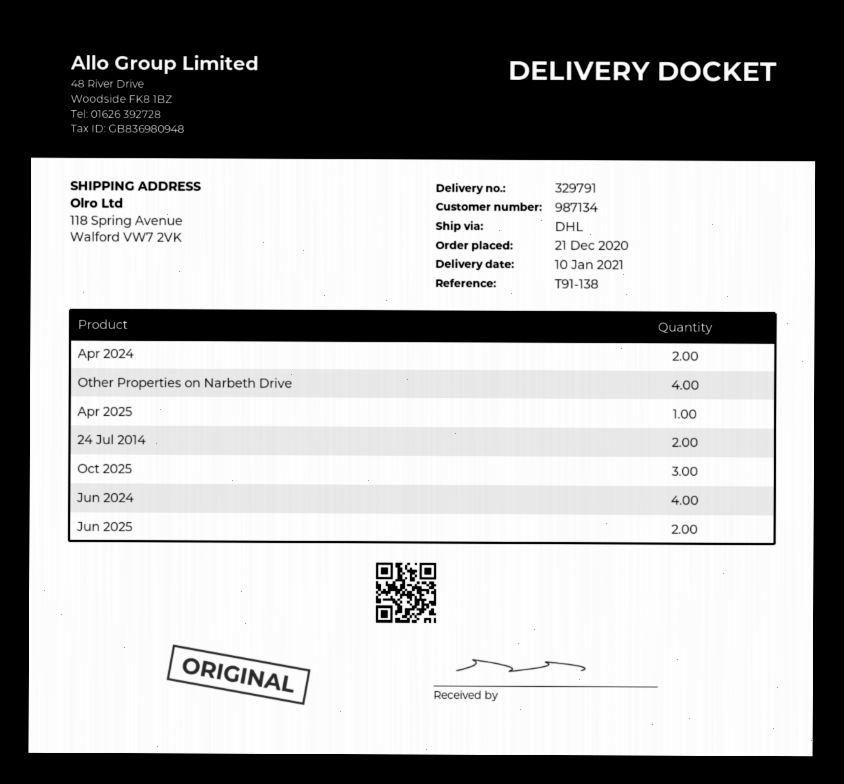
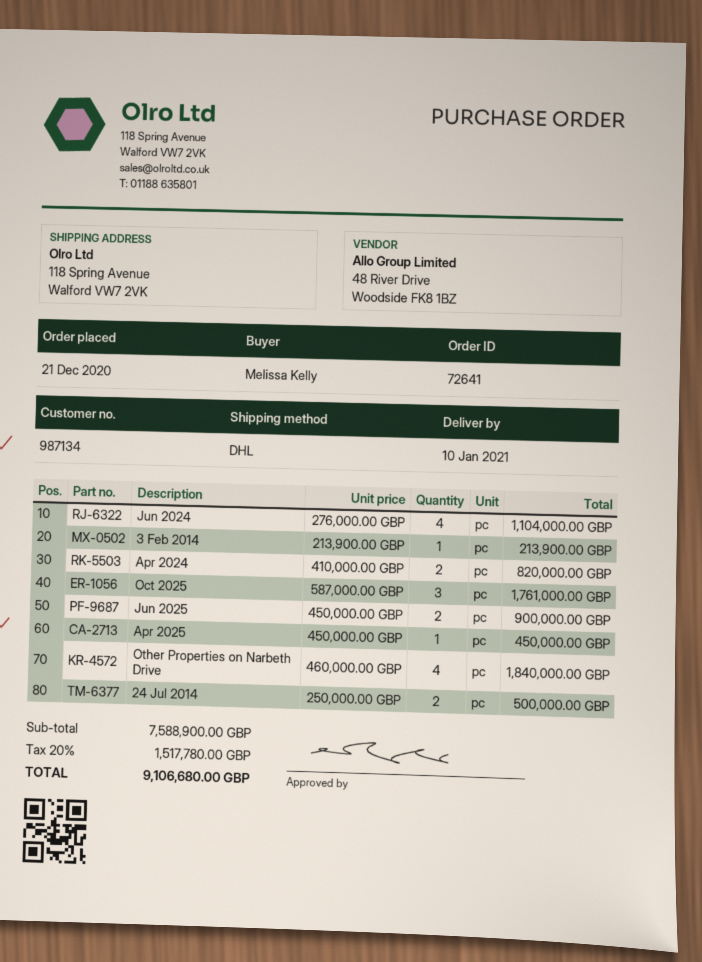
3 Feb 2014: none -> 1

